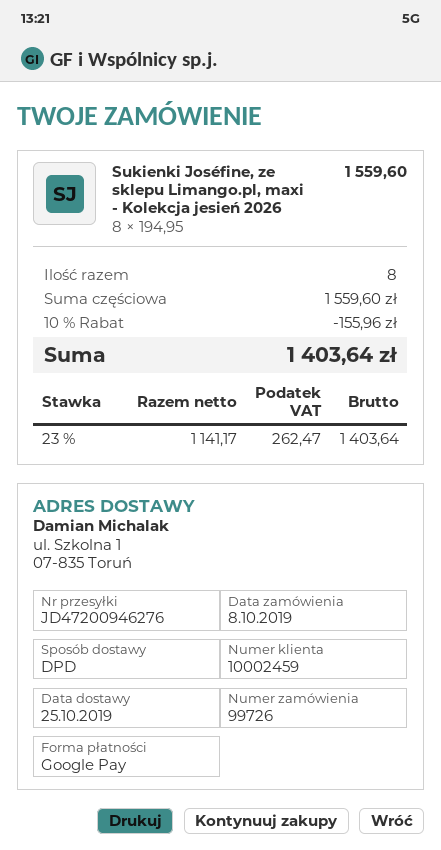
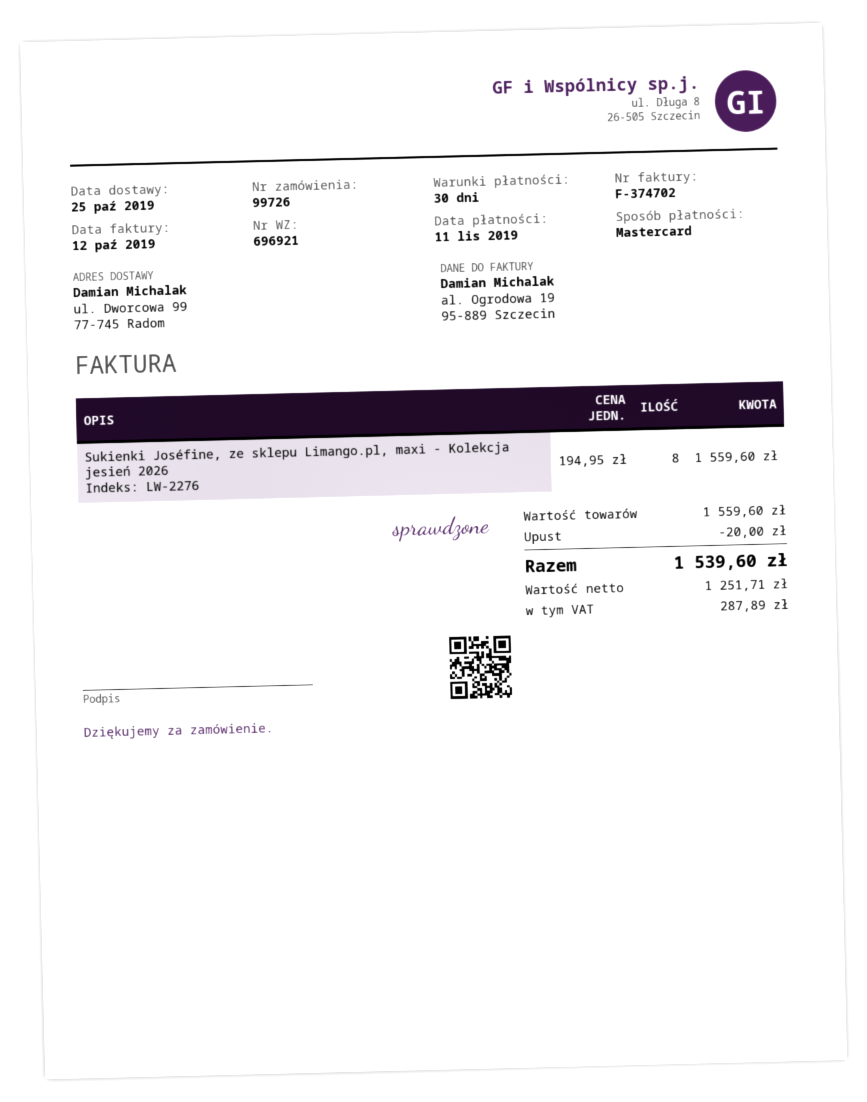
payment method: Google Pay -> Mastercard
ship to: ul. Szkolna 1, 07-835 Toruń -> ul. Dworcowa 99, 77-745 Radom
discount: 155.96 -> 20.00
net: 1141.17 -> 1251.71
tax: 262.47 -> 287.89
total: 1403.64 -> 1539.60

